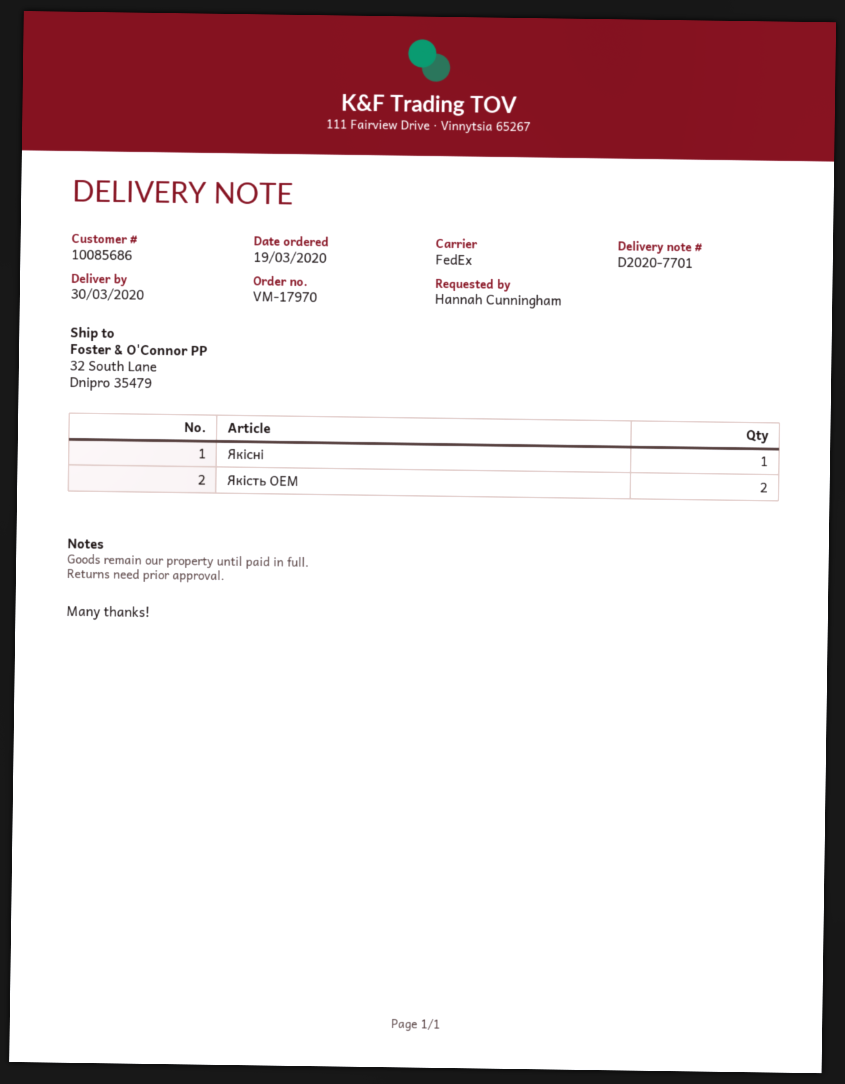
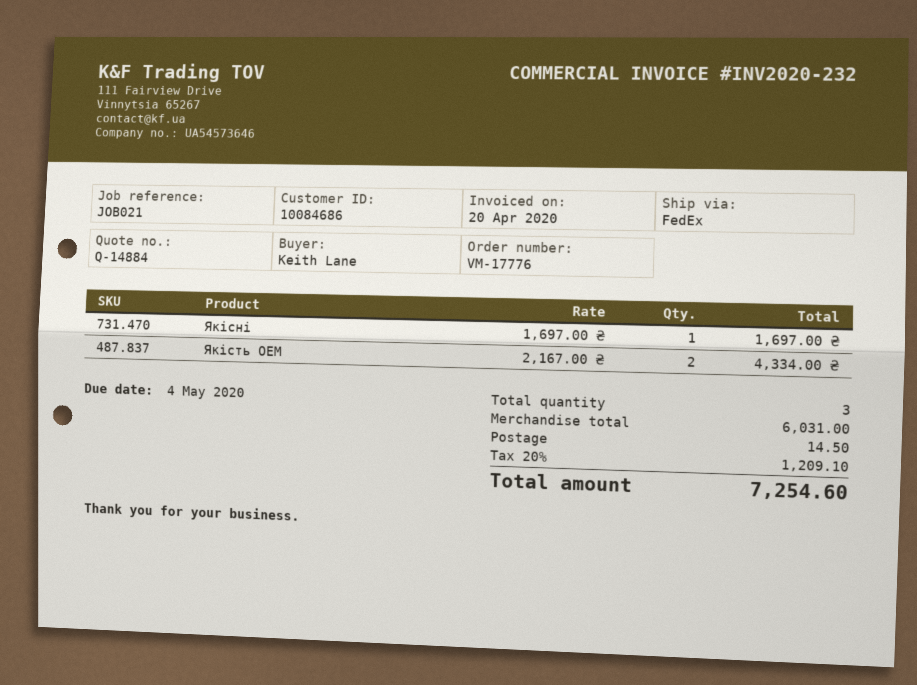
order number: VM-17970 -> VM-17776
customer number: 10085686 -> 10084686
ordered by: Hannah Cunningham -> Keith Lane

